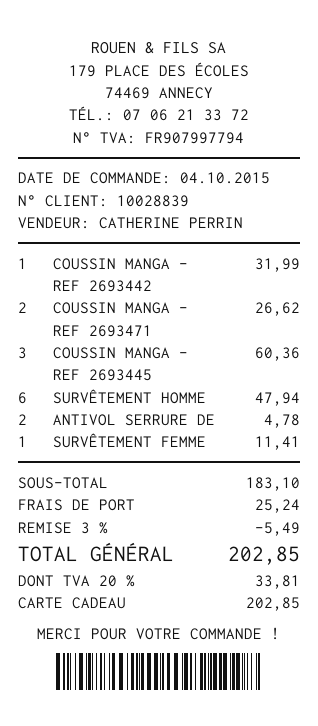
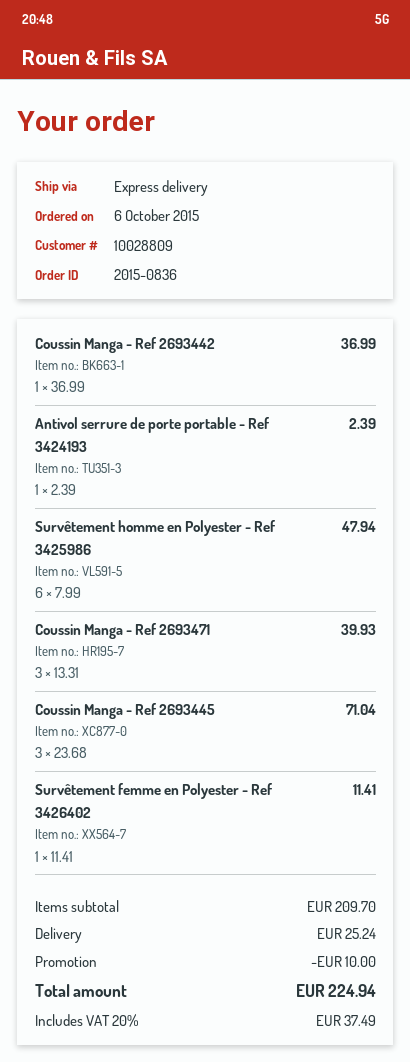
order date: 2015-10-04 -> 2015-10-06
customer number: 10028839 -> 10028809
COUSSIN MANGA - REF 2693442: 1 for 31.99 -> 1 for 36.99
COUSSIN MANGA - REF 2693471: 2 for 26.62 -> 3 for 39.93
COUSSIN MANGA - REF 2693445: 3 for 60.36 -> 3 for 71.04
ANTIVOL SERRURE DE: 2 for 4.78 -> 1 for 2.39
subtotal: 183.10 -> 209.70
discount: 5.49 -> 10.00
tax: 20% = 33.81 -> 20% = 37.49
total: 202.85 -> 224.94

